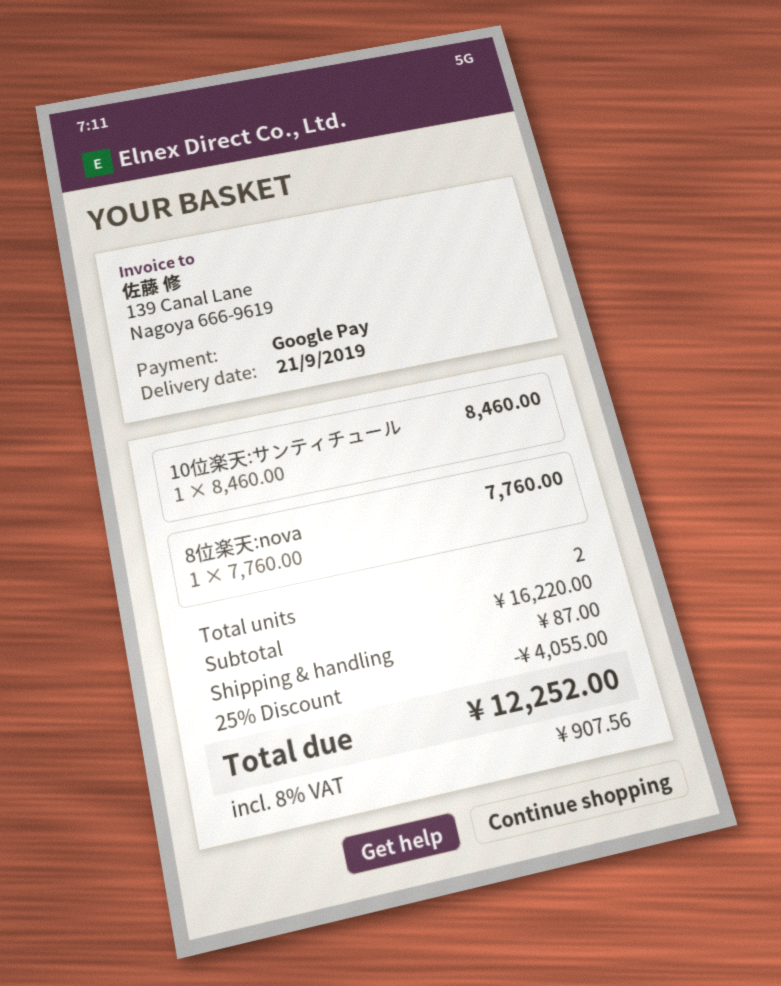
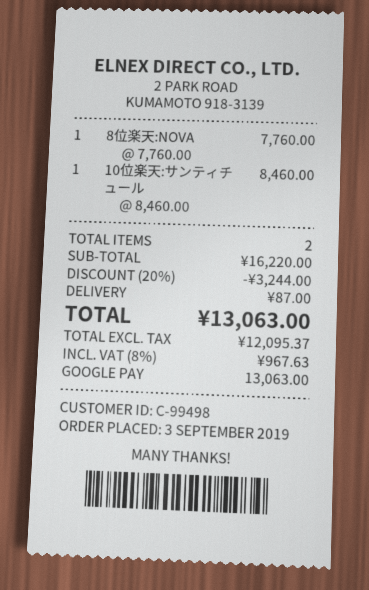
discount: 25% = 4055.00 -> 20% = 3244.00
tax: 8% = 907.56 -> 8% = 967.63
total: 12252.00 -> 13063.00

